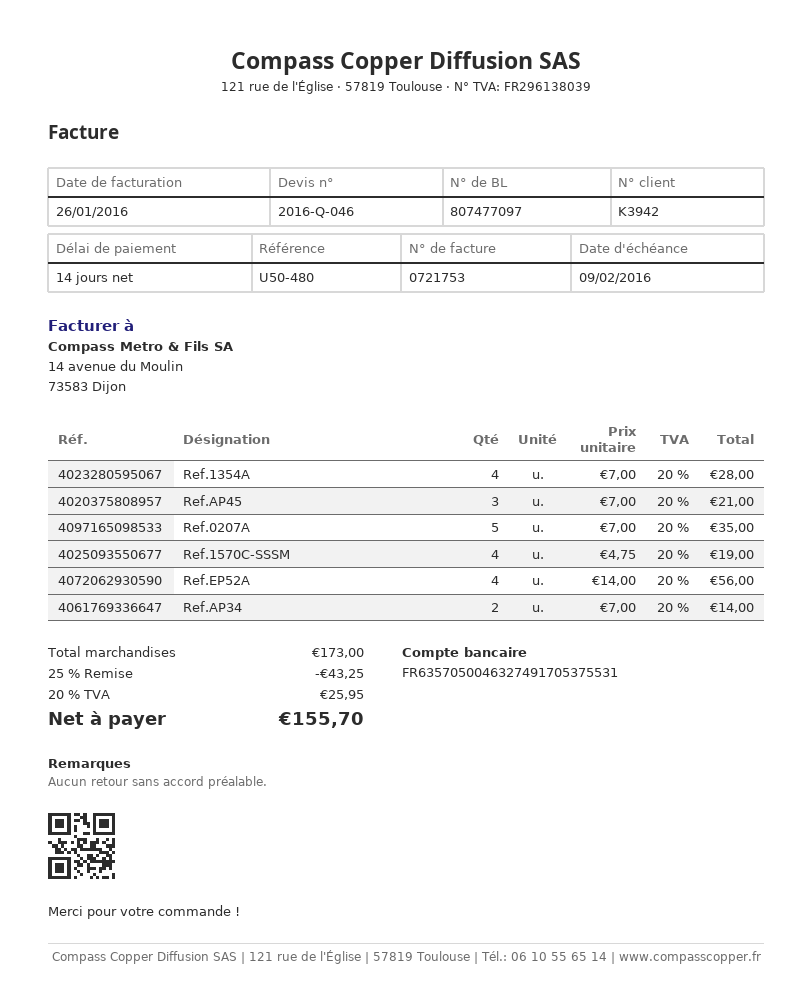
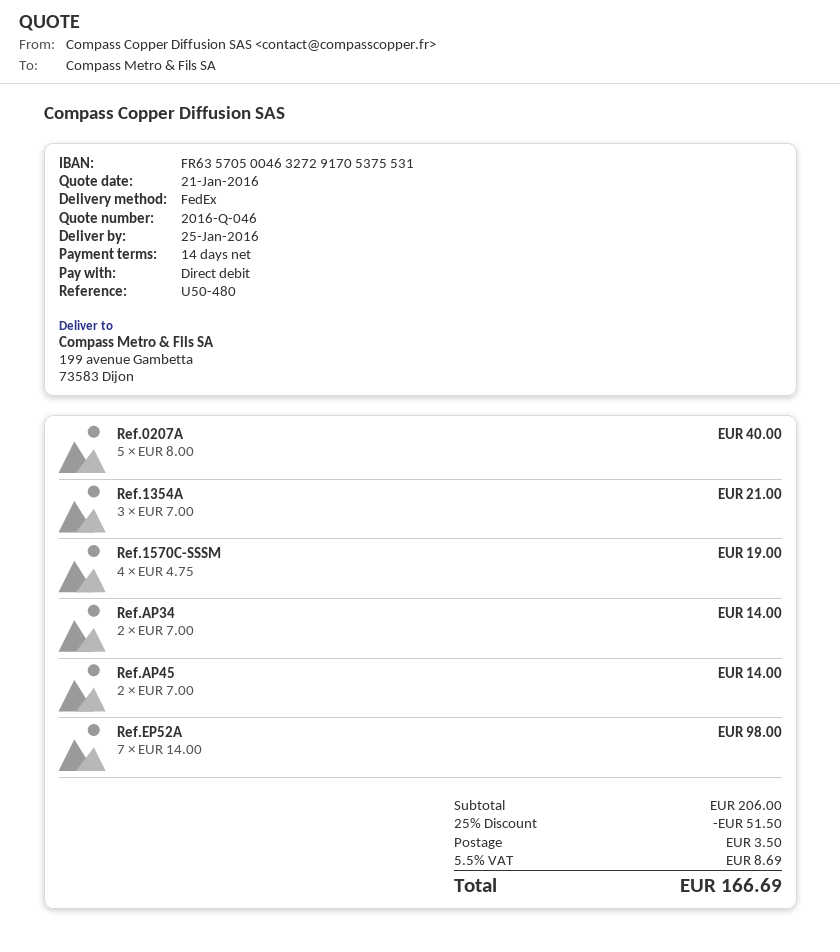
bank account: FR6357050046327491705375531 -> FR6357050046327291705375531
Ref.1354A: 4 x 7.00 = 28.00 -> 3 x 7.00 = 21.00
Ref.AP45: 3 x 7.00 = 21.00 -> 2 x 7.00 = 14.00
Ref.0207A: 5 x 7.00 = 35.00 -> 5 x 8.00 = 40.00
Ref.EP52A: 4 x 14.00 = 56.00 -> 7 x 14.00 = 98.00
subtotal: 173.00 -> 206.00
discount: 25% = 43.25 -> 25% = 51.50
shipping: none -> 3.50
tax: 20% = 25.95 -> 5.5% = 8.69
total: 155.70 -> 166.69

